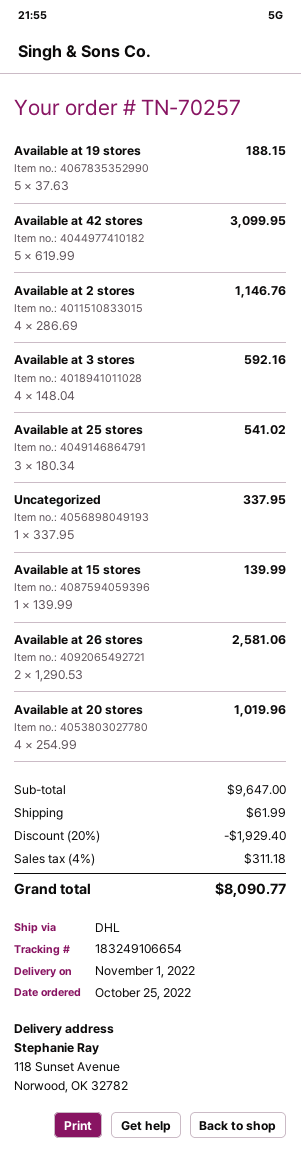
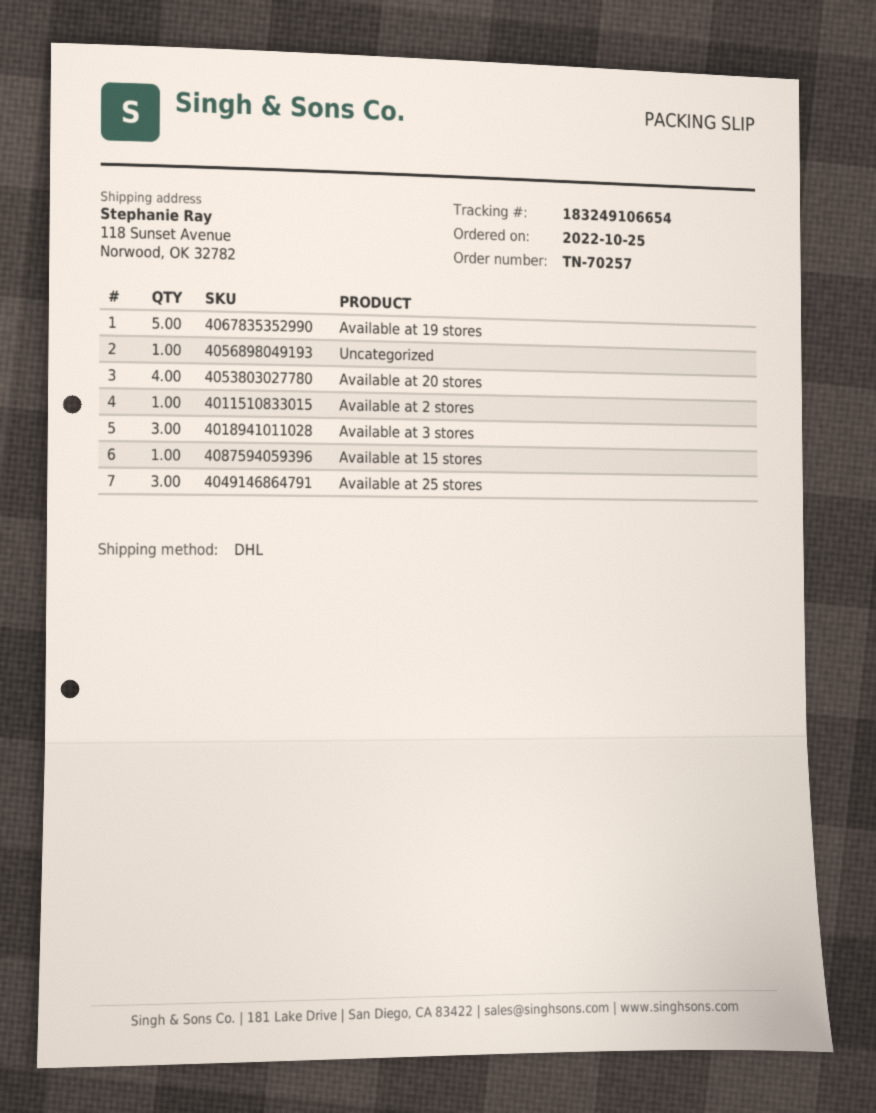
Available at 42 stores: 5 -> none
Available at 2 stores: 4 -> 1
Available at 3 stores: 4 -> 3
Available at 26 stores: 2 -> none

